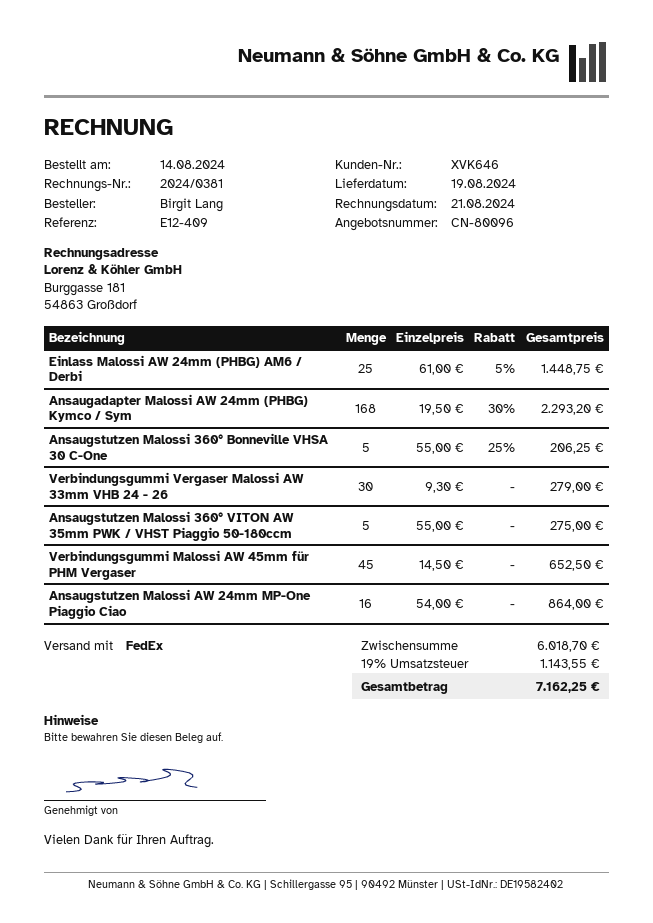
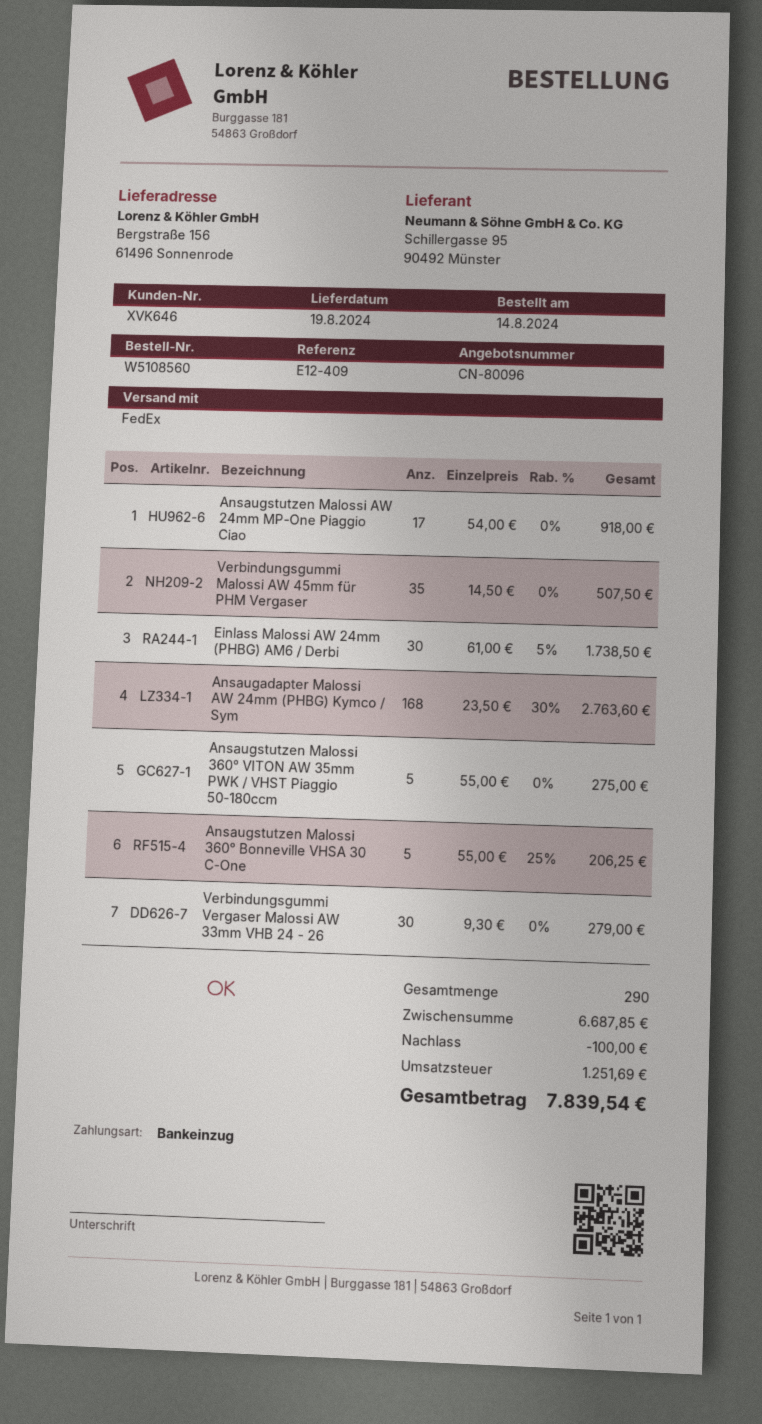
Einlass Malossi AW 24mm (PHBG) AM6 / Derbi: 25 x 61.00 - 5% = 1448.75 -> 30 x 61.00 - 5% = 1738.50
Ansaugadapter Malossi AW 24mm (PHBG) Kymco / Sym: 168 x 19.50 - 30% = 2293.20 -> 168 x 23.50 - 30% = 2763.60
Verbindungsgummi Malossi AW 45mm für PHM Vergaser: 45 x 14.50 = 652.50 -> 35 x 14.50 = 507.50
Ansaugstutzen Malossi AW 24mm MP-One Piaggio Ciao: 16 x 54.00 = 864.00 -> 17 x 54.00 = 918.00
subtotal: 6018.70 -> 6687.85
discount: none -> 100.00
tax: 1143.55 -> 1251.69
total: 7162.25 -> 7839.54

